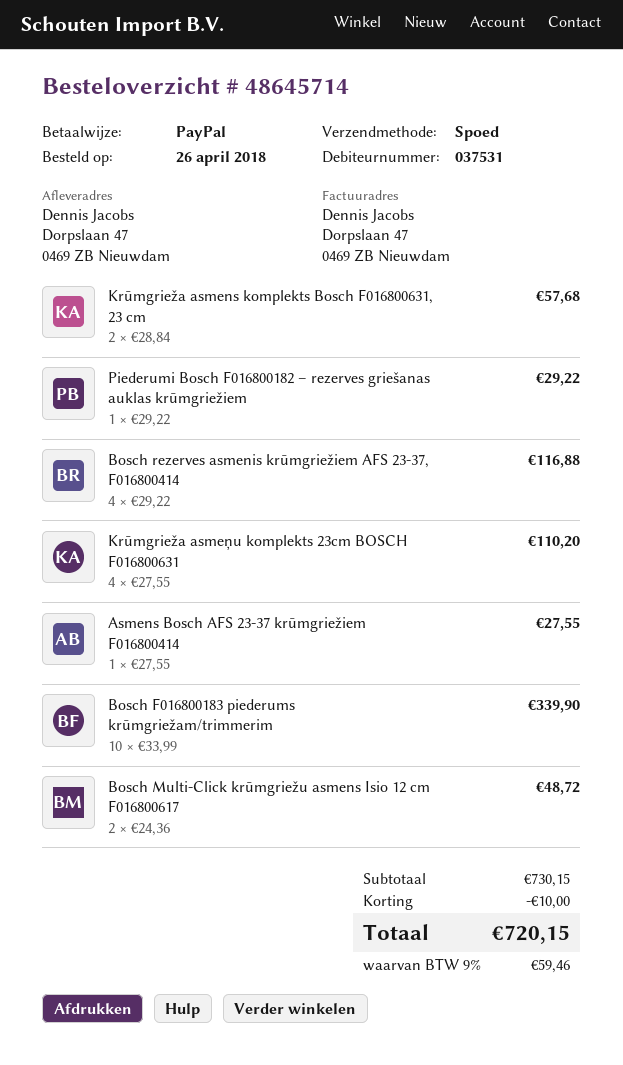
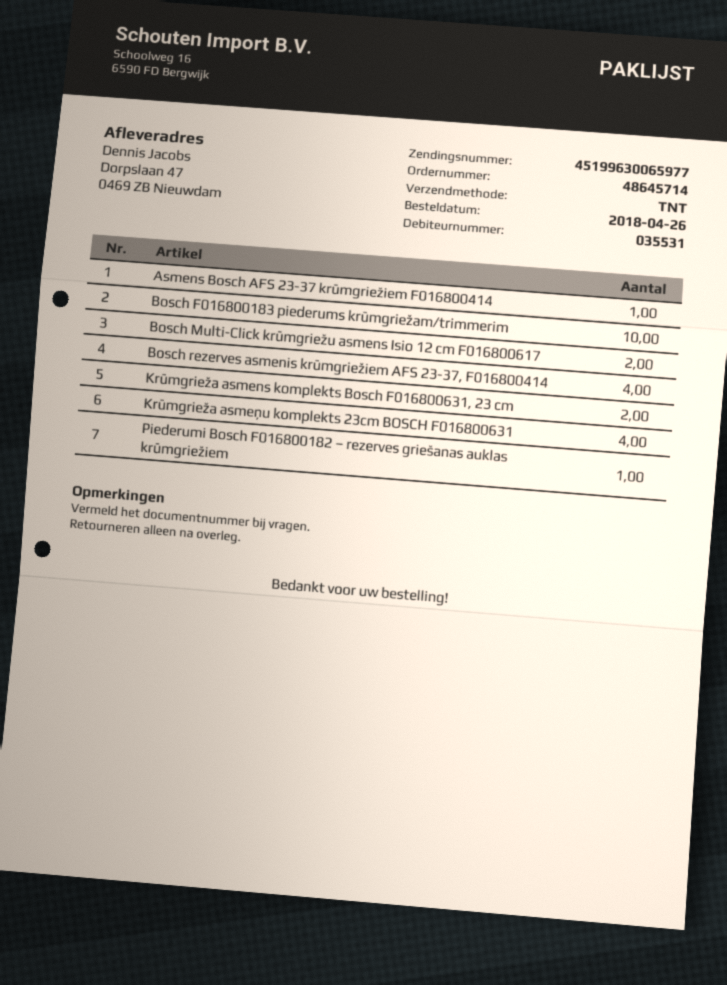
customer number: 037531 -> 035531
shipping method: express -> TNT

